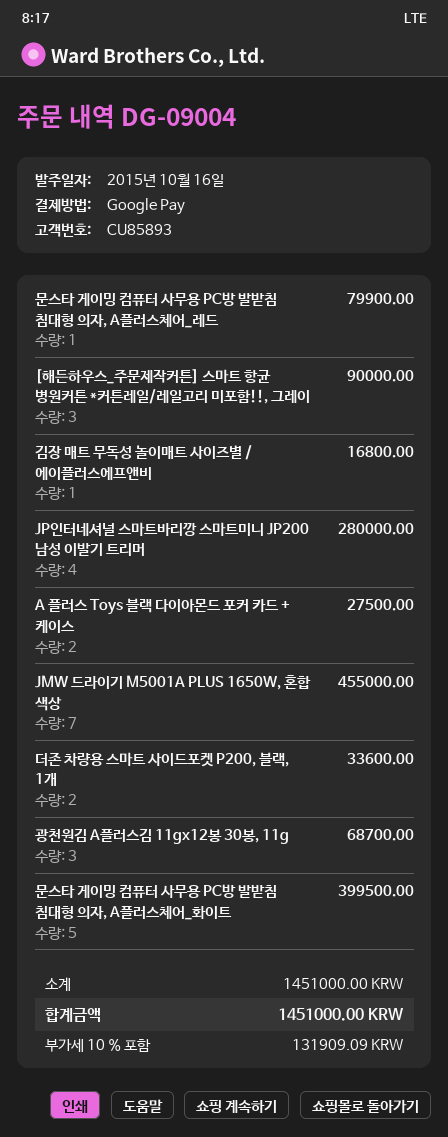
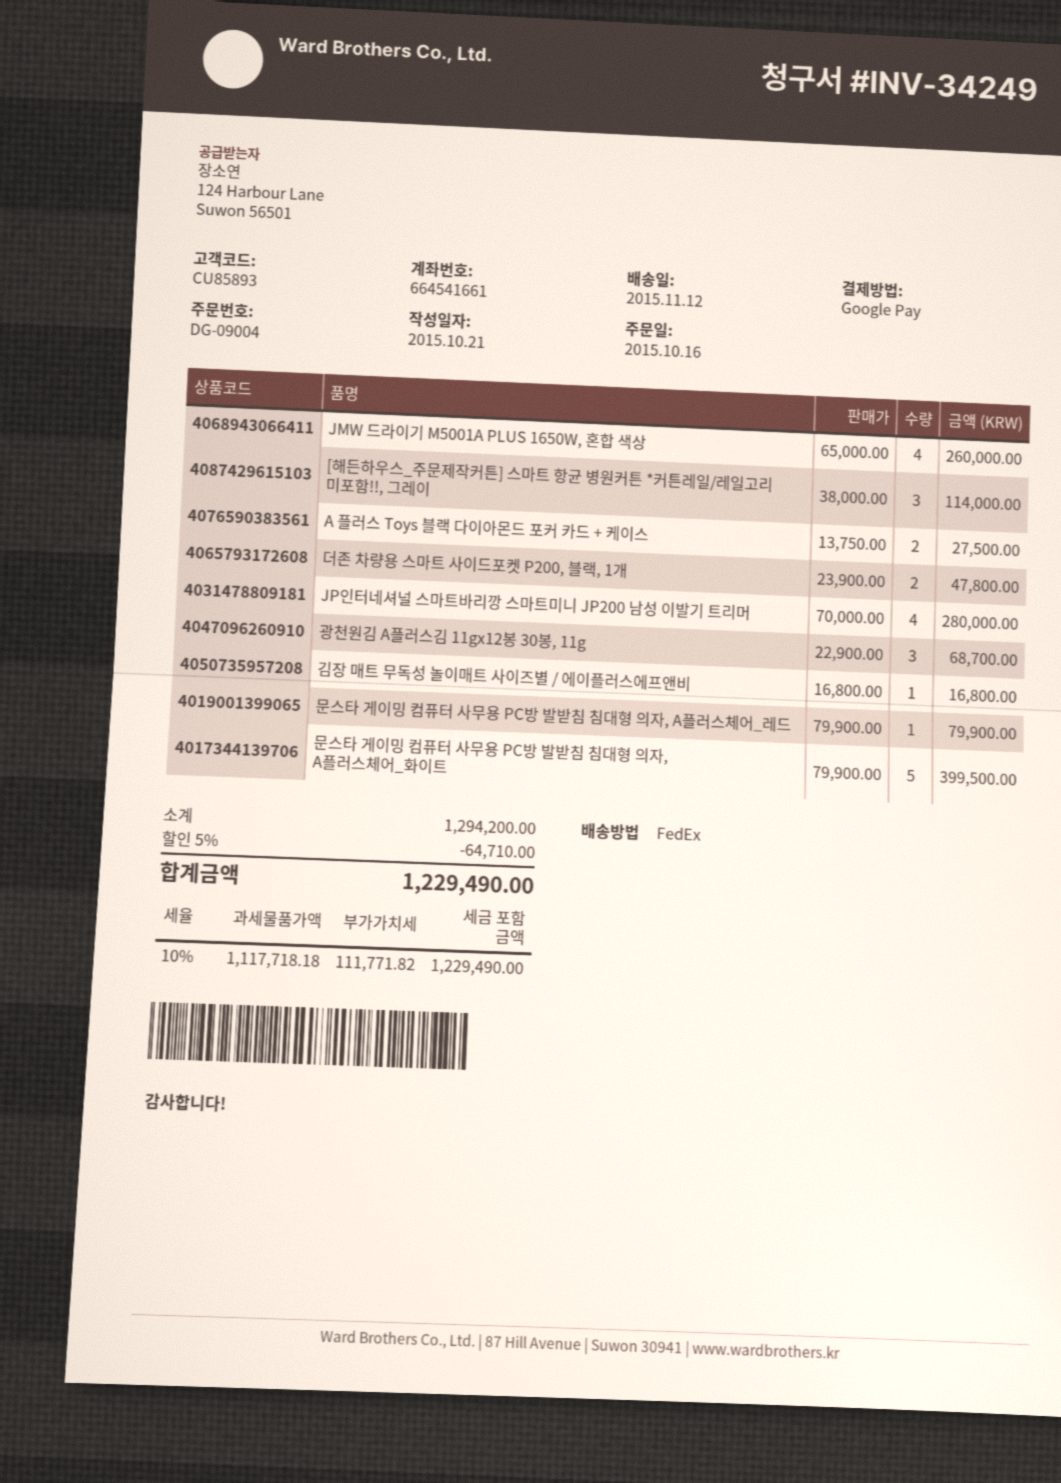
[해든하우스_주문제작커튼] 스마트 항균 병원커튼 *커튼레일/레일고리 미포함!!, 그레이: 3 for 90000.00 -> 3 for 114000.00
JMW 드라이기 M5001A PLUS 1650W, 혼합 색상: 7 for 455000.00 -> 4 for 260000.00
더존 차량용 스마트 사이드포켓 P200, 블랙, 1개: 2 for 33600.00 -> 2 for 47800.00
subtotal: 1451000.00 -> 1294200.00
discount: none -> 5% = 64710.00
tax: 10% = 131909.09 -> 10% = 111771.82
total: 1451000.00 -> 1229490.00

